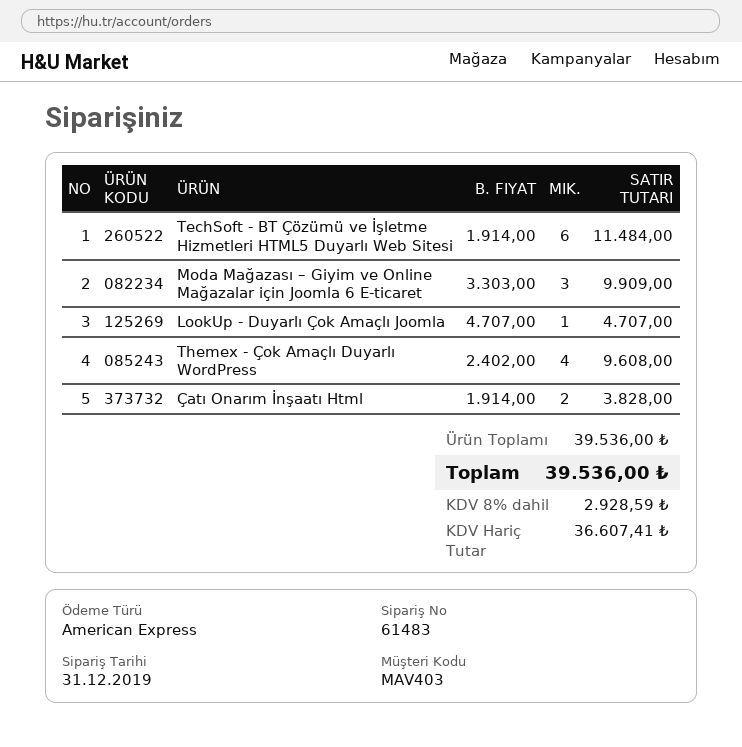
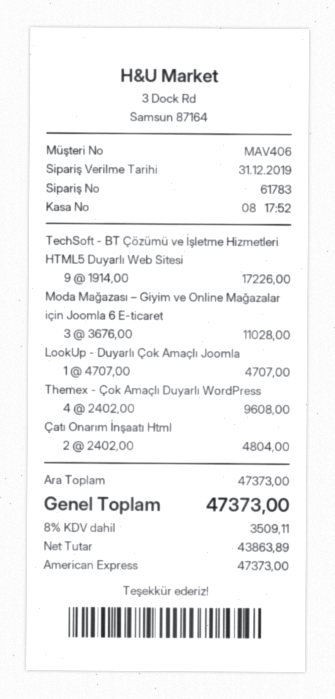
order number: 61483 -> 61783
customer number: MAV403 -> MAV406
TechSoft - BT Çözümü ve İşletme Hizmetleri HTML5 Duyarlı Web Sitesi: 6 x 1914.00 = 11484.00 -> 9 x 1914.00 = 17226.00
Moda Mağazası – Giyim ve Online Mağazalar için Joomla 6 E-ticaret: 3 x 3303.00 = 9909.00 -> 3 x 3676.00 = 11028.00
Çatı Onarım İnşaatı Html: 2 x 1914.00 = 3828.00 -> 2 x 2402.00 = 4804.00
subtotal: 39536.00 -> 47373.00
net: 36607.41 -> 43863.89
tax: 8% = 2928.59 -> 8% = 3509.11
total: 39536.00 -> 47373.00

